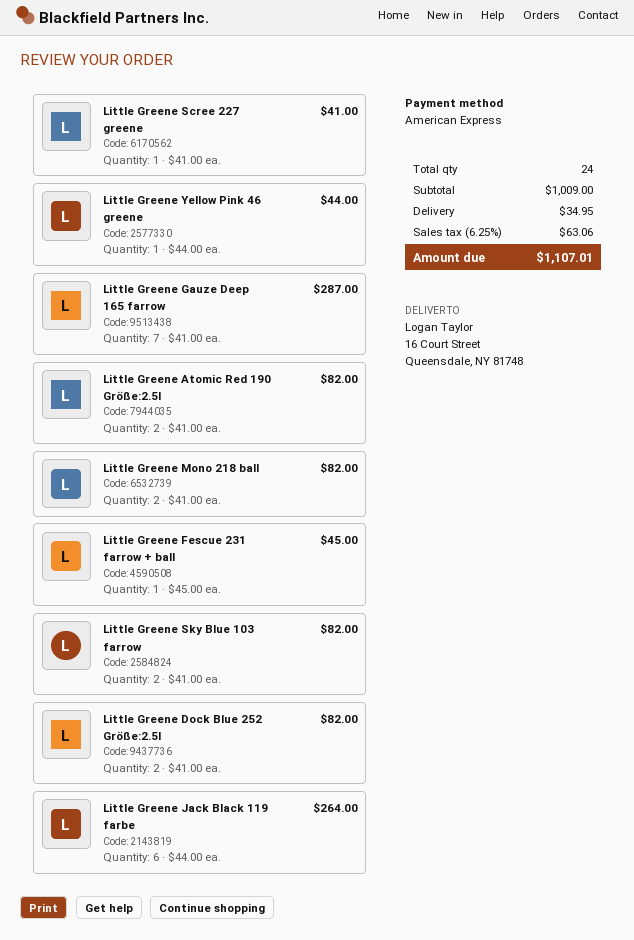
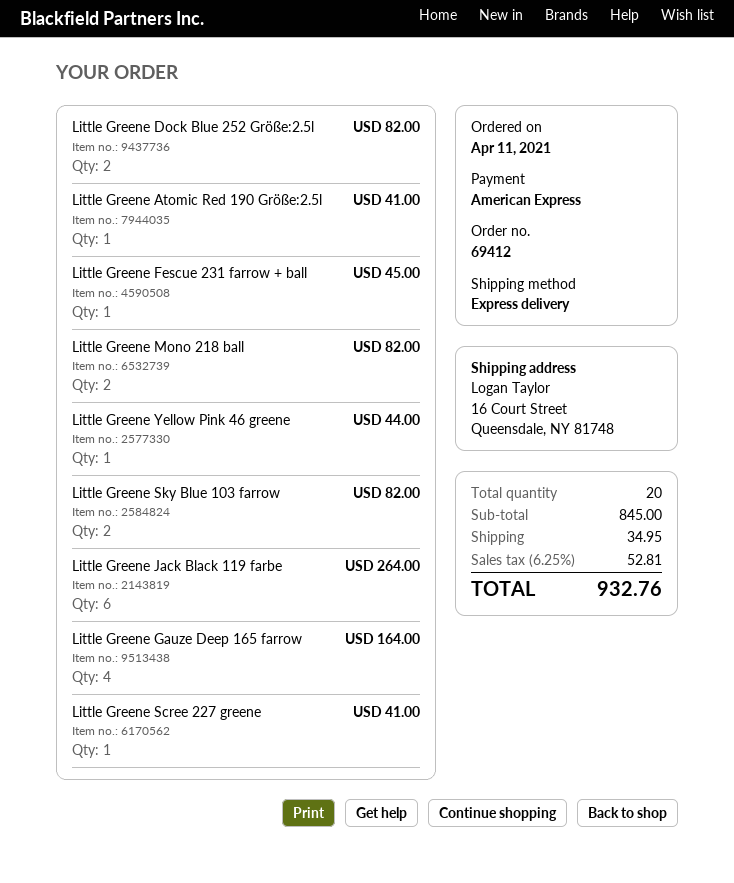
Little Greene Gauze Deep 165 farrow: 7 for 287.00 -> 4 for 164.00
Little Greene Atomic Red 190 Größe:2.5l: 2 for 82.00 -> 1 for 41.00
total quantity: 24 -> 20
subtotal: 1009.00 -> 845.00
tax: 6.25% = 63.06 -> 6.25% = 52.81
total: 1107.01 -> 932.76

